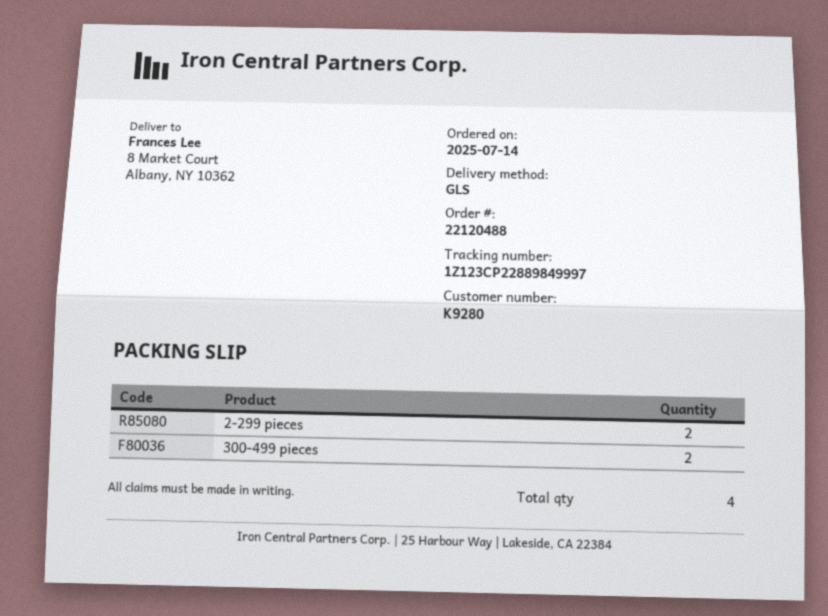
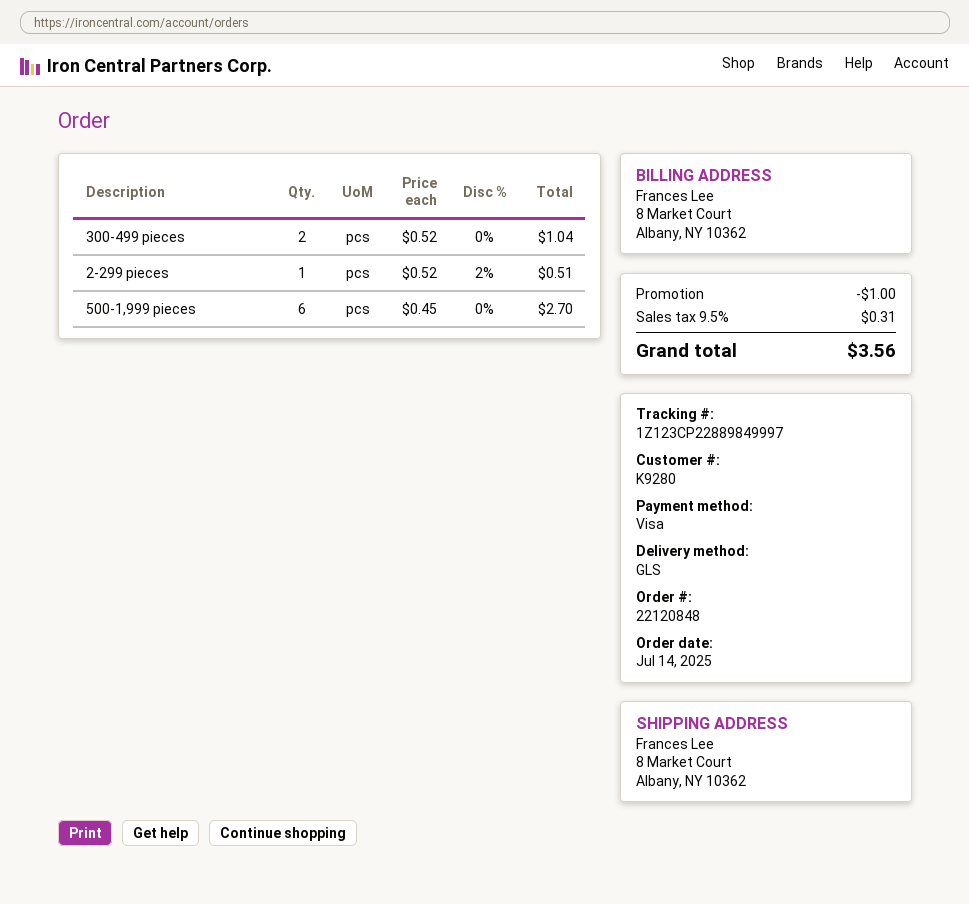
order number: 22120488 -> 22120848
2-299 pieces: 2 -> 1
500-1,999 pieces: none -> 6

